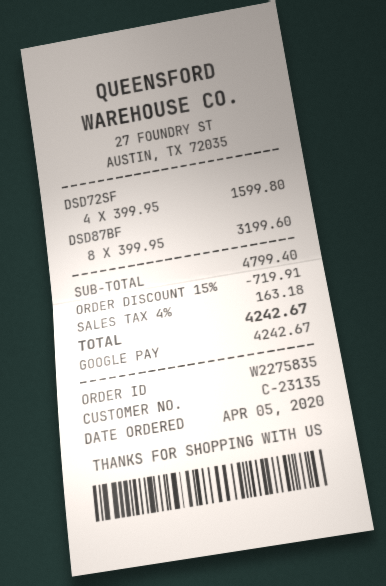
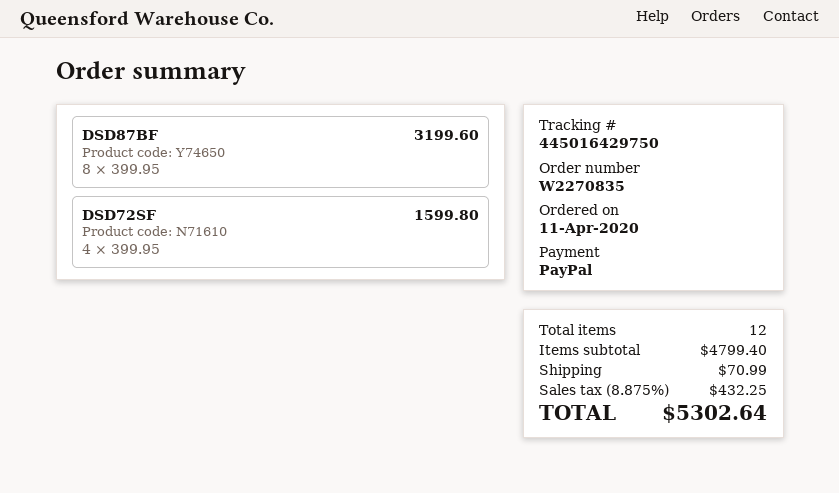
order number: W2275835 -> W2270835
order date: 2020-04-05 -> 2020-04-11
payment method: Google Pay -> PayPal
discount: 15% = 719.91 -> none
shipping: none -> 70.99
tax: 4% = 163.18 -> 8.875% = 432.25
total: 4242.67 -> 5302.64

